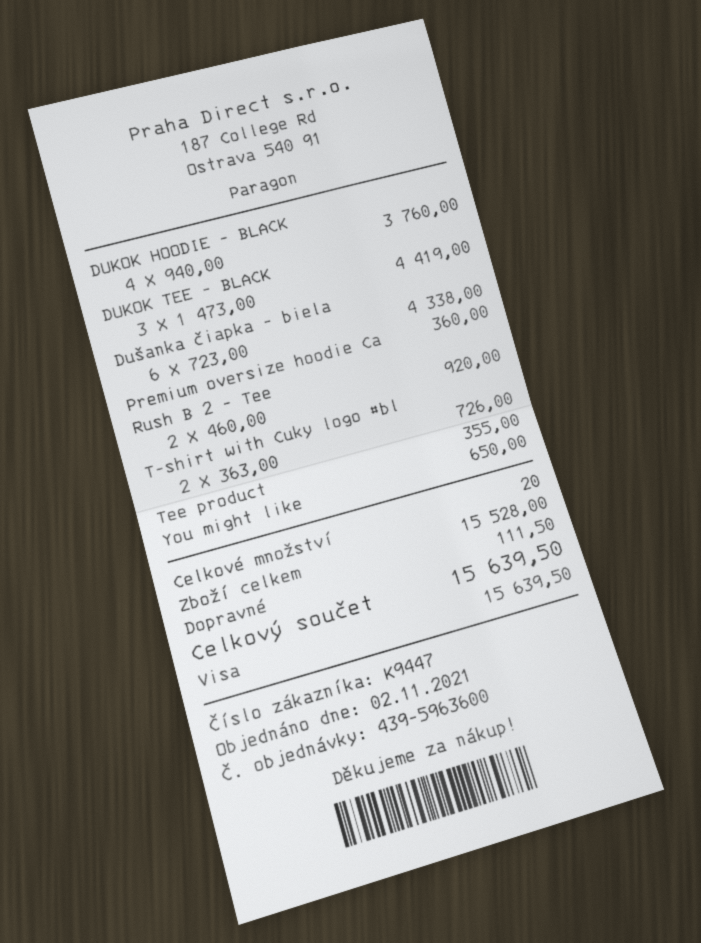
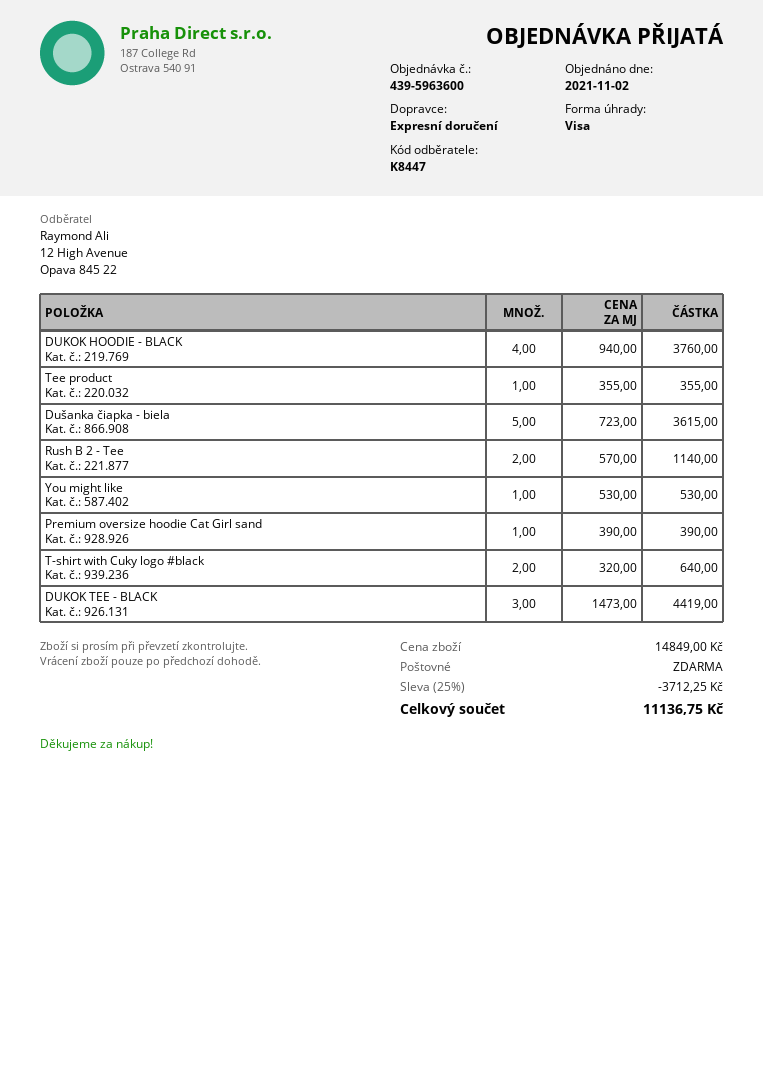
customer number: K9447 -> K8447
Dušanka čiapka - biela: 6 x 723.00 = 4338.00 -> 5 x 723.00 = 3615.00
Premium oversize hoodie Ca: 1 x 360.00 = 360.00 -> 1 x 390.00 = 390.00
Rush B 2 - Tee: 2 x 460.00 = 920.00 -> 2 x 570.00 = 1140.00
T-shirt with Cuky logo #bl: 2 x 363.00 = 726.00 -> 2 x 320.00 = 640.00
You might like: 1 x 650.00 = 650.00 -> 1 x 530.00 = 530.00
subtotal: 15528.00 -> 14849.00
discount: none -> 25% = 3712.25
shipping: 111.50 -> 0.00
total: 15639.50 -> 11136.75

